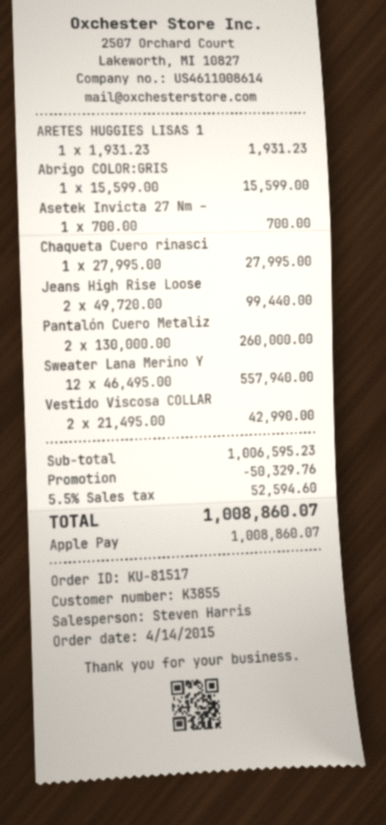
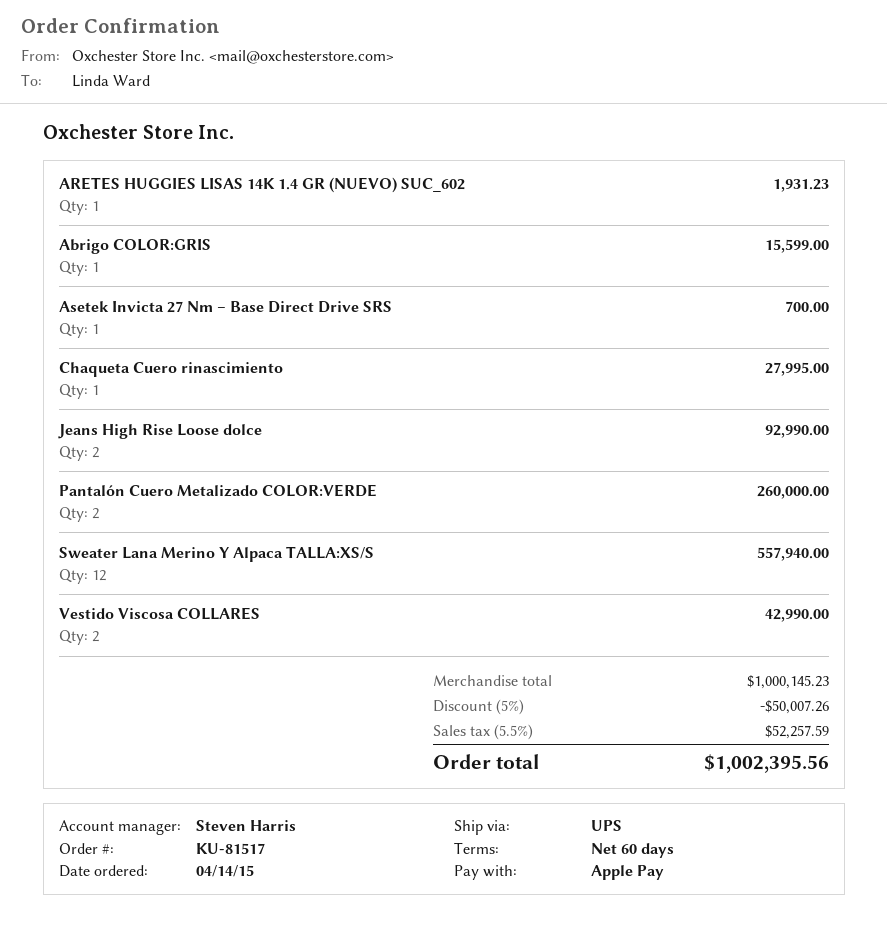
Jeans High Rise Loose: 2 for 99440.00 -> 2 for 92990.00
subtotal: 1006595.23 -> 1000145.23
discount: 50329.76 -> 50007.26
tax: 5.5% = 52594.60 -> 5.5% = 52257.59
total: 1008860.07 -> 1002395.56

